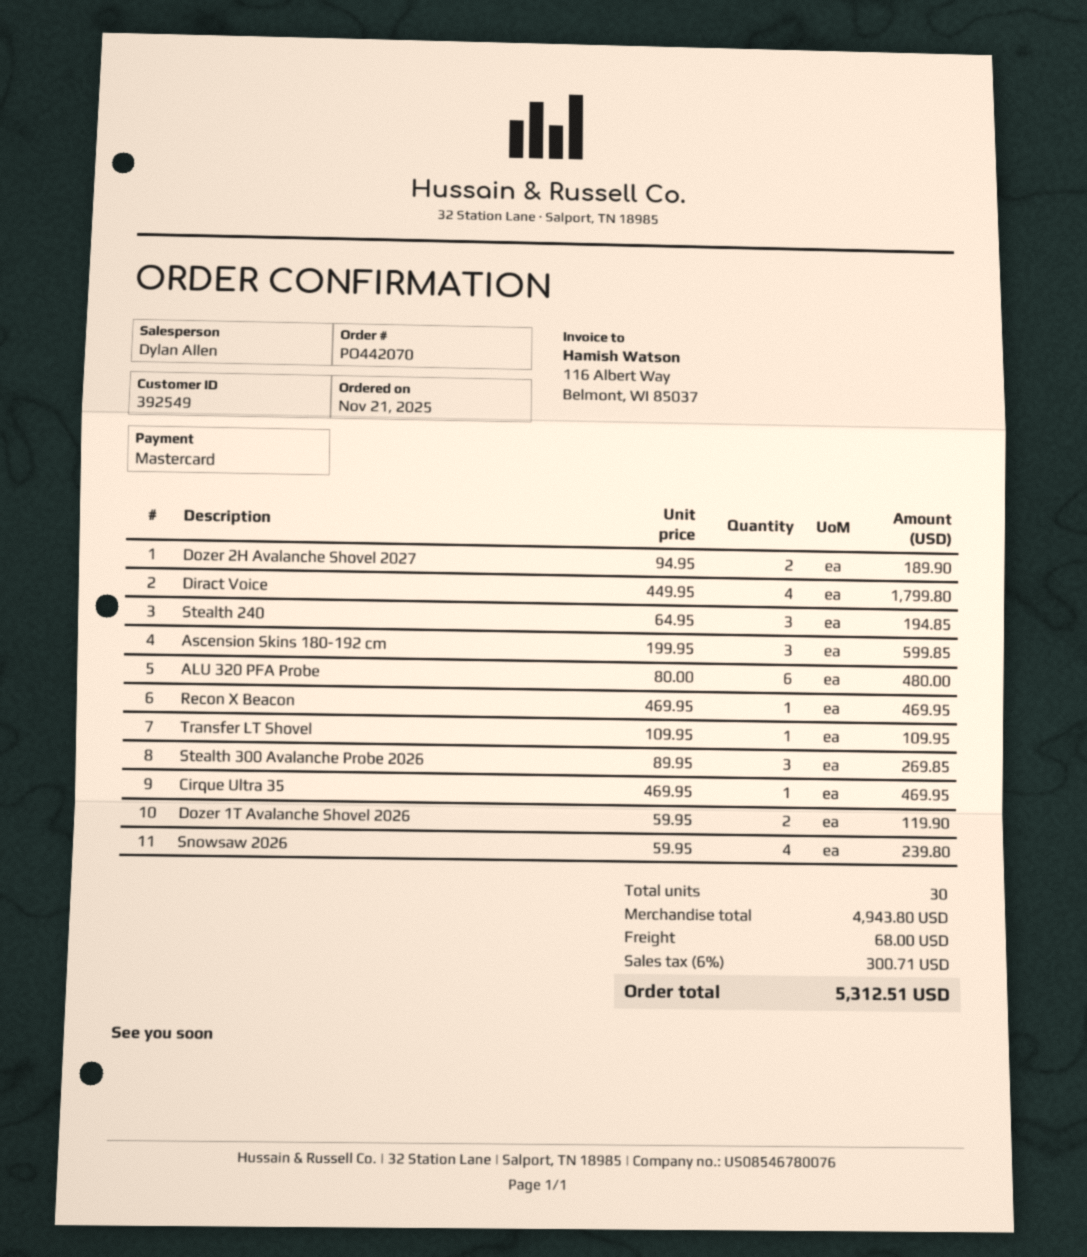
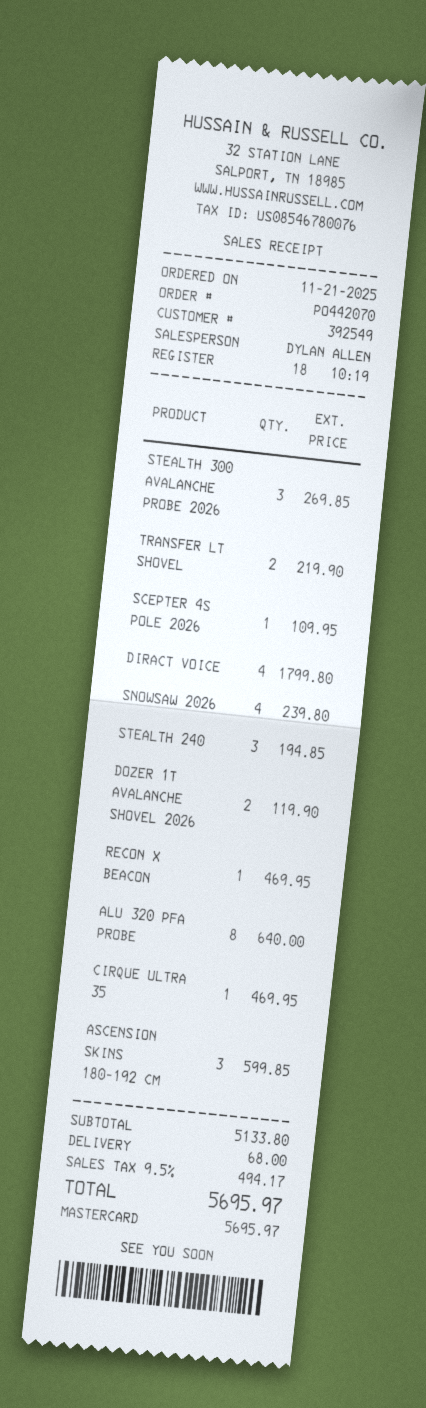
Dozer 2H Avalanche Shovel 2027: 2 for 189.90 -> none
ALU 320 PFA Probe: 6 for 480.00 -> 8 for 640.00
Transfer LT Shovel: 1 for 109.95 -> 2 for 219.90
SCEPTER 4S POLE 2026: none -> 1 for 109.95
subtotal: 4943.80 -> 5133.80
tax: 6% = 300.71 -> 9.5% = 494.17
total: 5312.51 -> 5695.97

